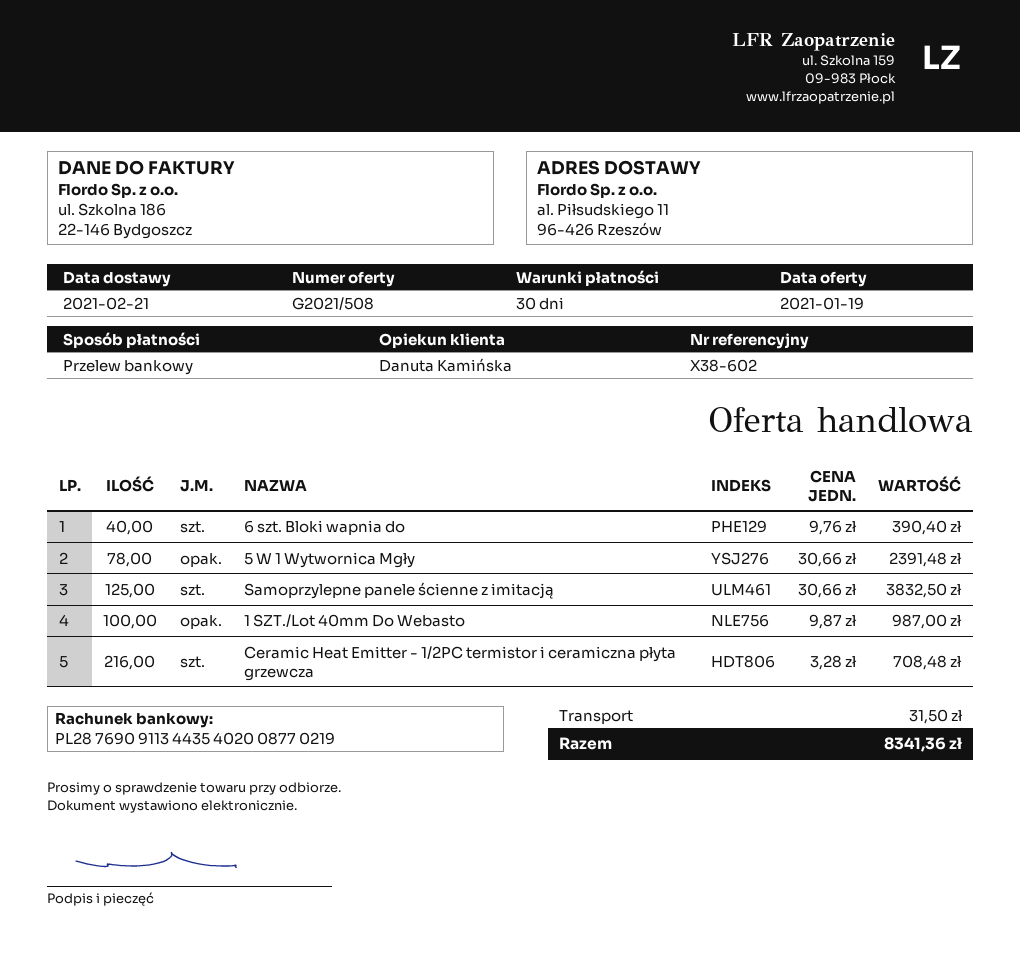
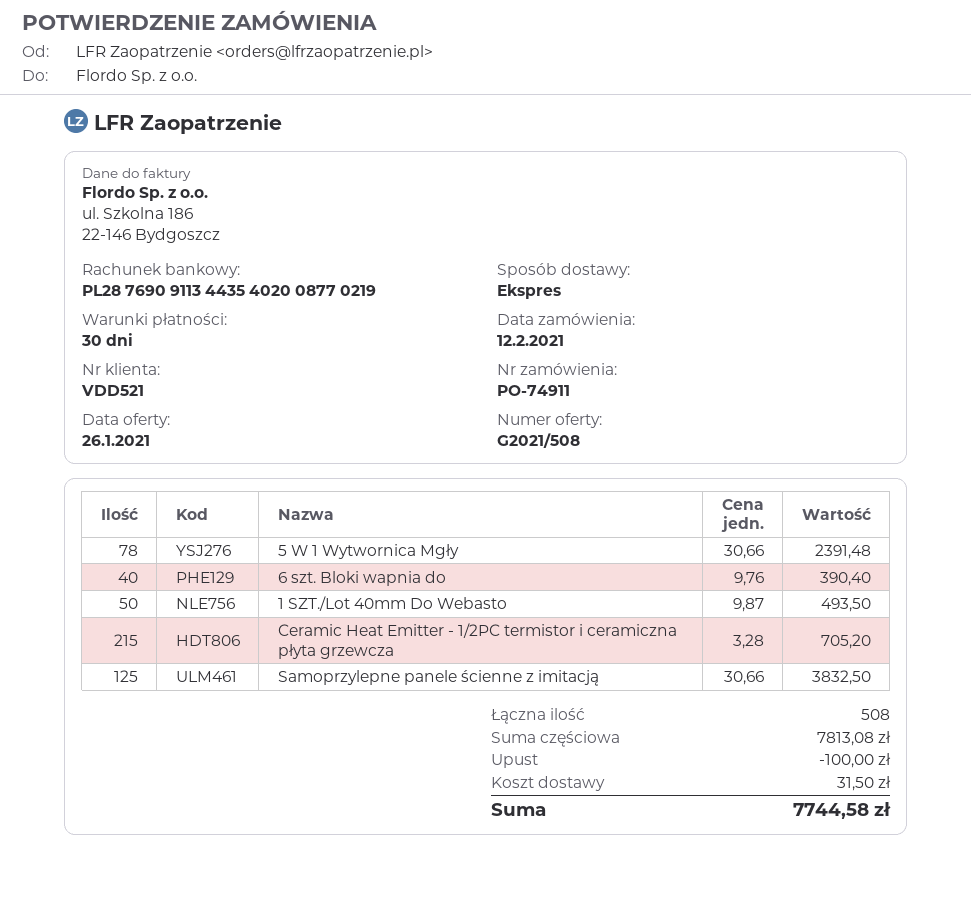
quote date: 2021-01-19 -> 2021-01-26
1 SZT./Lot 40mm Do Webasto: 100 x 9.87 = 987.00 -> 50 x 9.87 = 493.50
Ceramic Heat Emitter - 1/2PC termistor i ceramiczna płyta grzewcza: 216 x 3.28 = 708.48 -> 215 x 3.28 = 705.20
discount: none -> 100.00
total: 8341.36 -> 7744.58

